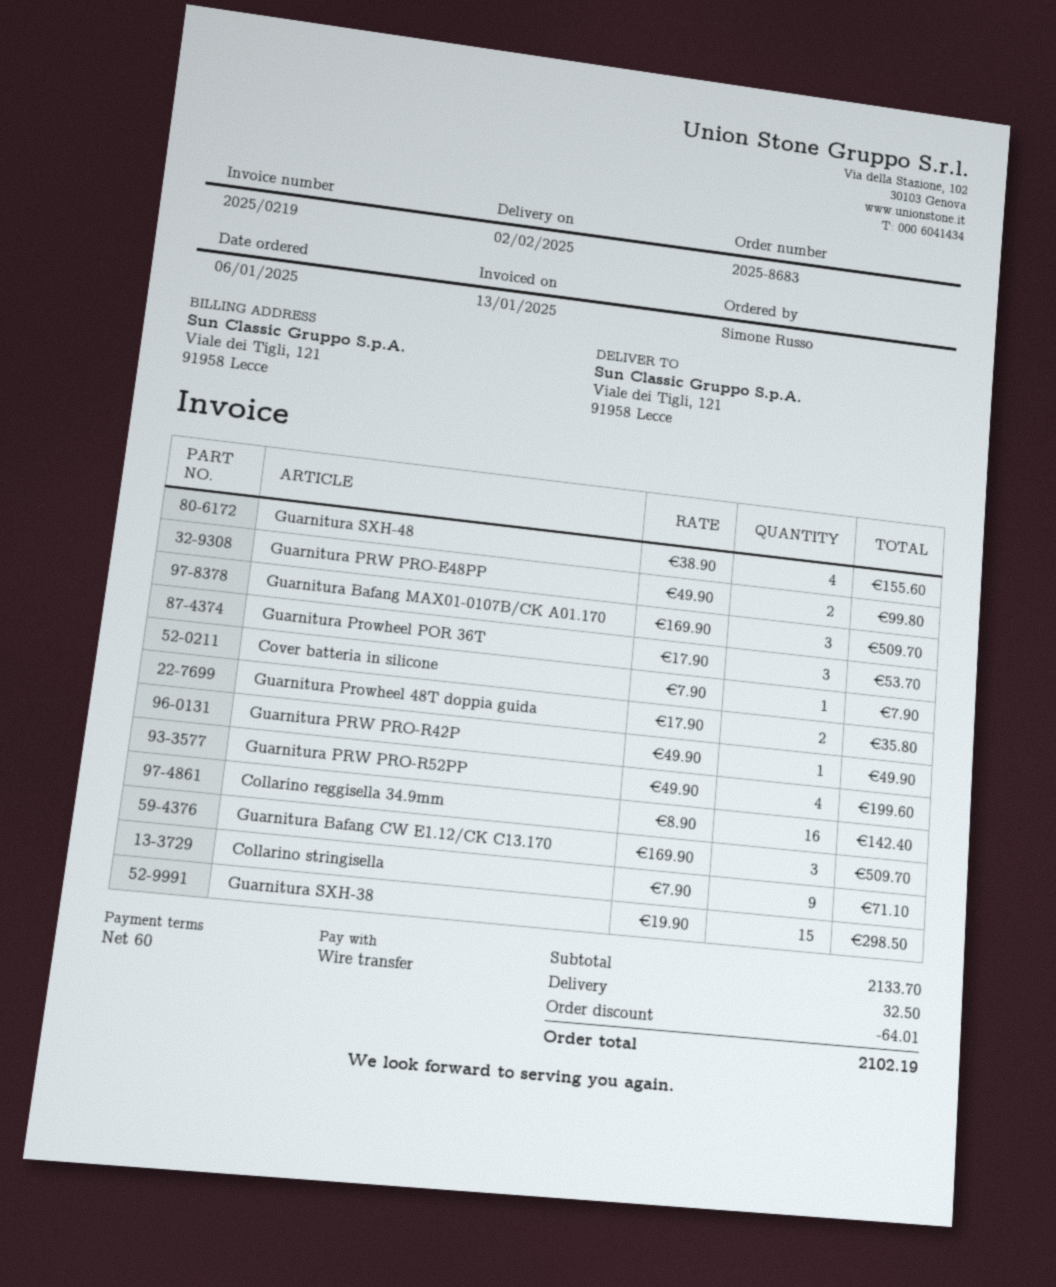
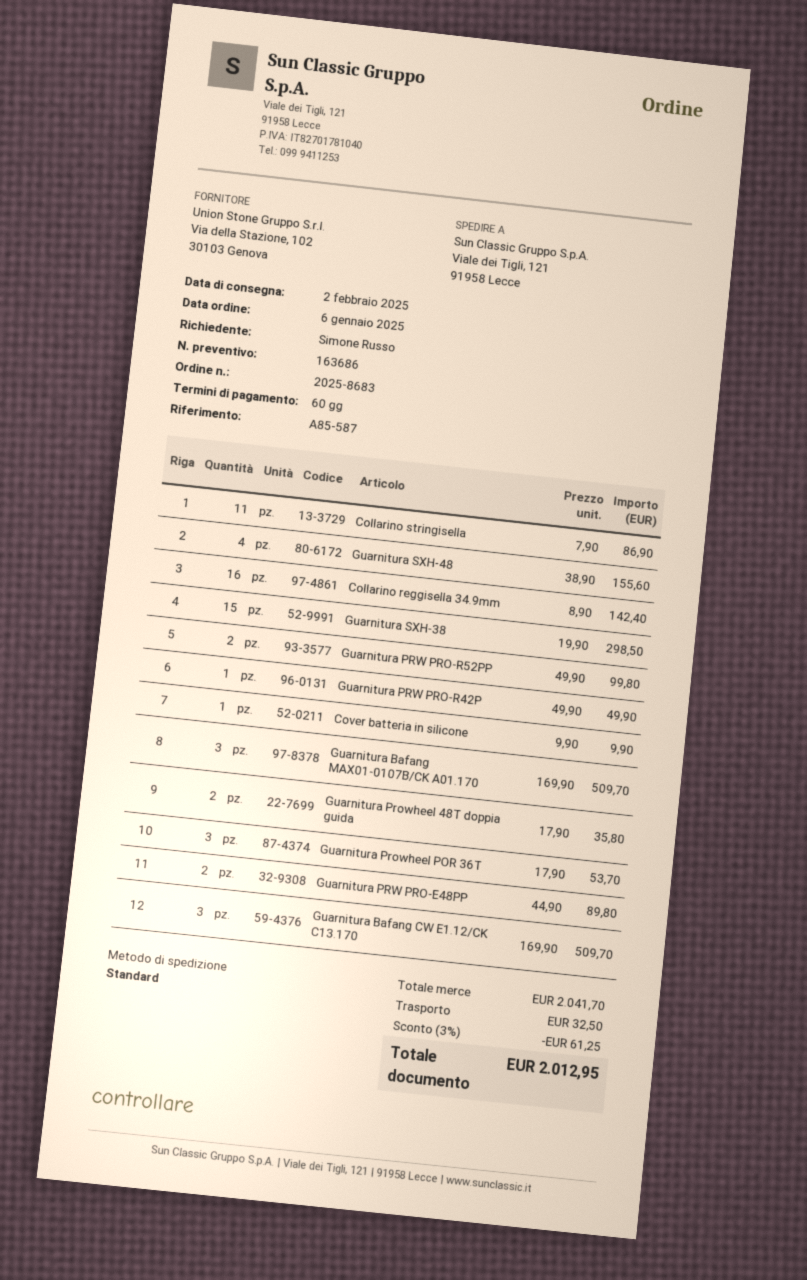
Guarnitura PRW PRO-E48PP: 2 x 49.90 = 99.80 -> 2 x 44.90 = 89.80
Cover batteria in silicone: 1 x 7.90 = 7.90 -> 1 x 9.90 = 9.90
Guarnitura PRW PRO-R52PP: 4 x 49.90 = 199.60 -> 2 x 49.90 = 99.80
Collarino stringisella: 9 x 7.90 = 71.10 -> 11 x 7.90 = 86.90
subtotal: 2133.70 -> 2041.70
discount: 64.01 -> 61.25
total: 2102.19 -> 2012.95

